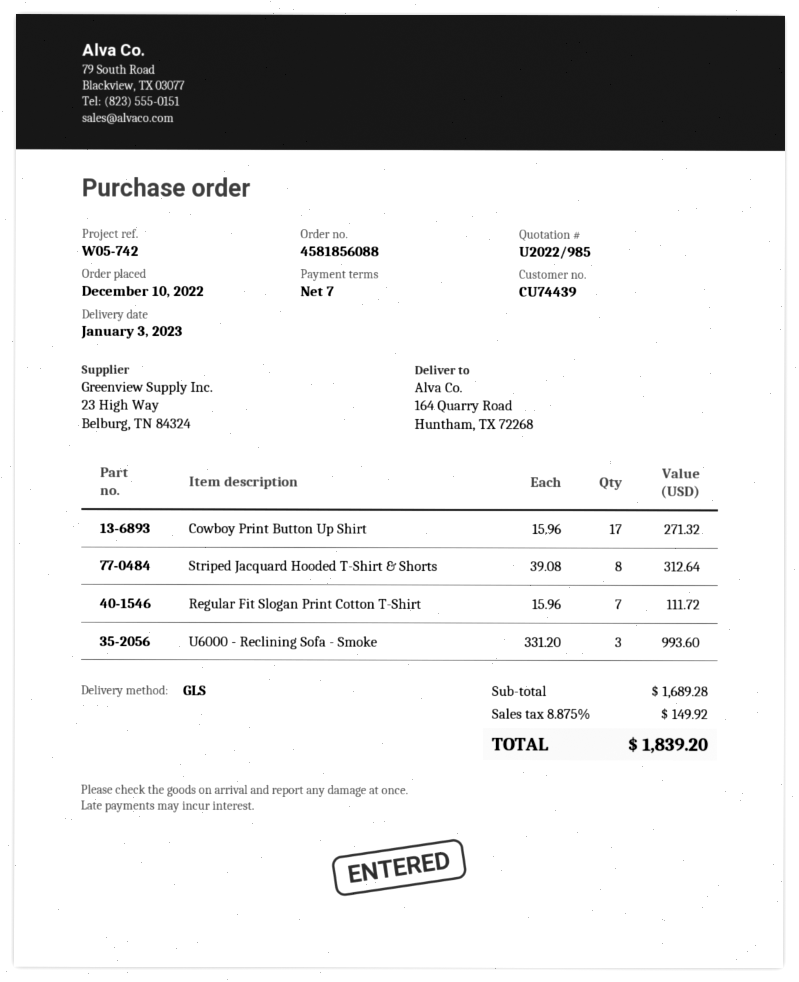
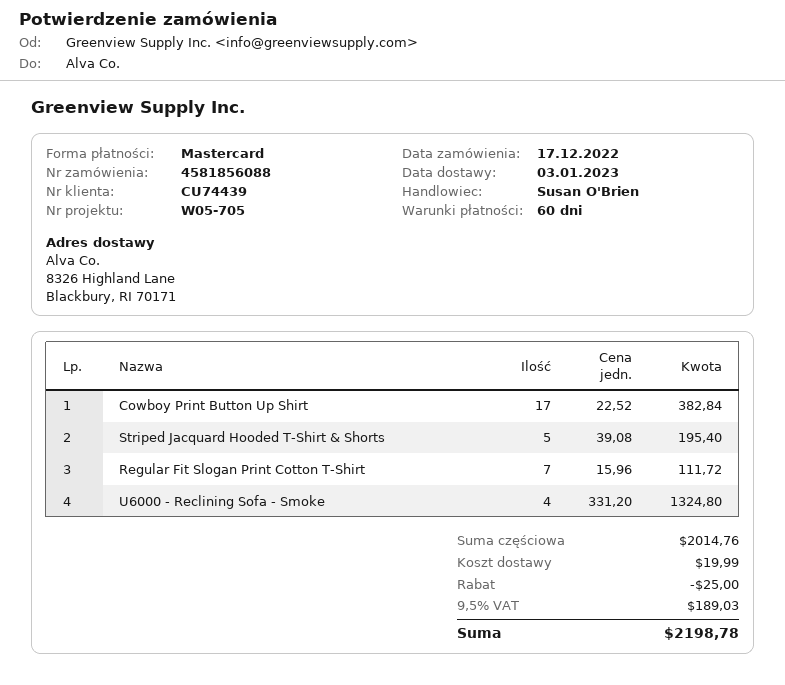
order date: 2022-12-10 -> 2022-12-17
payment terms: 7 days -> 60 days
reference: W05-742 -> W05-705
ship to: 164 Quarry Road, Huntham, TX 72268 -> 8326 Highland Lane, Blackbury, RI 70171
Cowboy Print Button Up Shirt: 17 x 15.96 = 271.32 -> 17 x 22.52 = 382.84
Striped Jacquard Hooded T-Shirt & Shorts: 8 x 39.08 = 312.64 -> 5 x 39.08 = 195.40
U6000 - Reclining Sofa - Smoke: 3 x 331.20 = 993.60 -> 4 x 331.20 = 1324.80
subtotal: 1689.28 -> 2014.76
discount: none -> 25.00
shipping: none -> 19.99
tax: 8.875% = 149.92 -> 9.5% = 189.03
total: 1839.20 -> 2198.78

